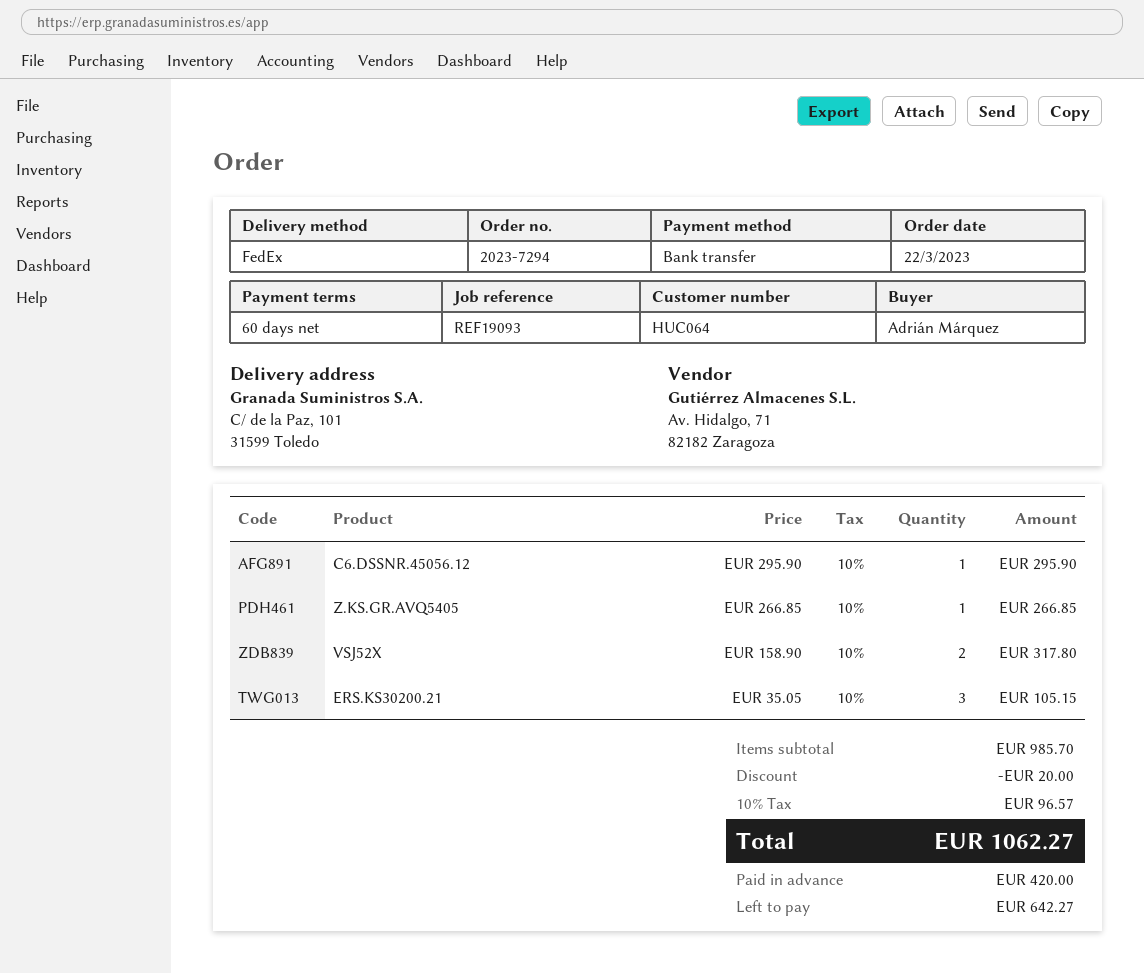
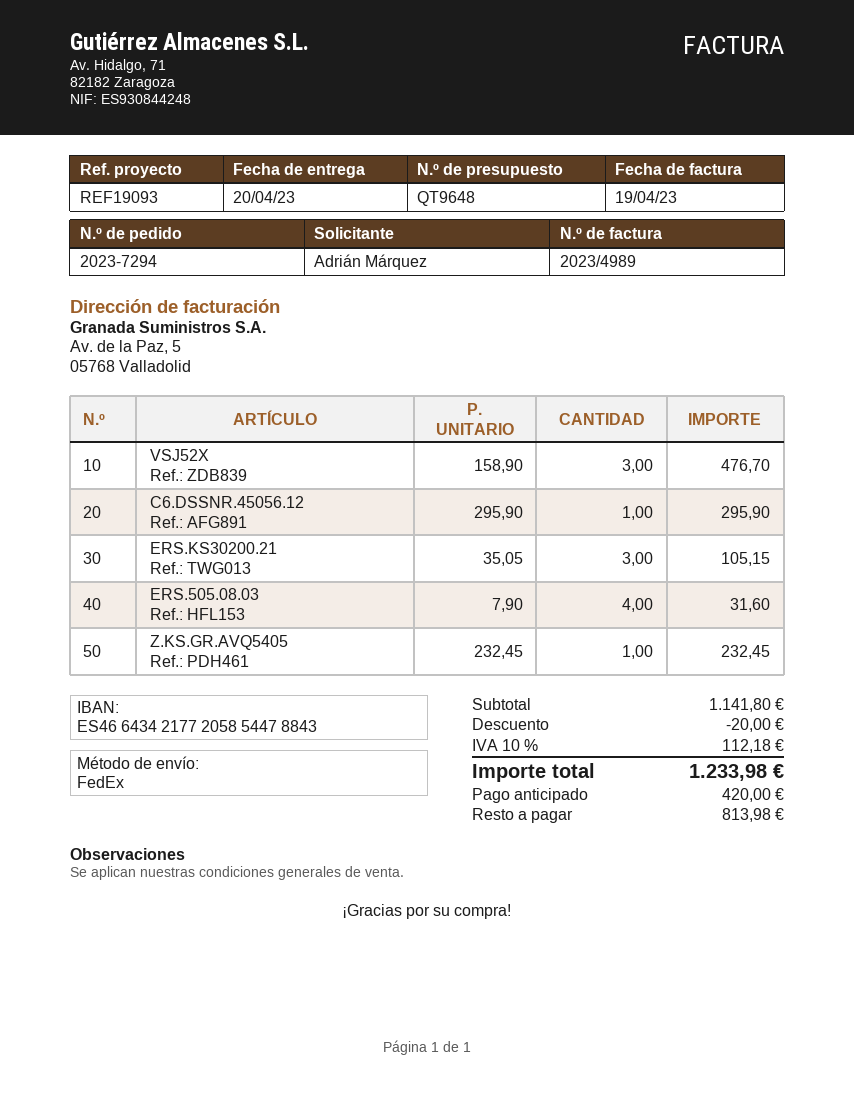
Z.KS.GR.AVQ5405: 1 x 266.85 = 266.85 -> 1 x 232.45 = 232.45
VSJ52X: 2 x 158.90 = 317.80 -> 3 x 158.90 = 476.70
ERS.505.08.03: none -> 4 x 7.90 = 31.60
subtotal: 985.70 -> 1141.80
tax: 10% = 96.57 -> 10% = 112.18
total: 1062.27 -> 1233.98
balance: 642.27 -> 813.98

